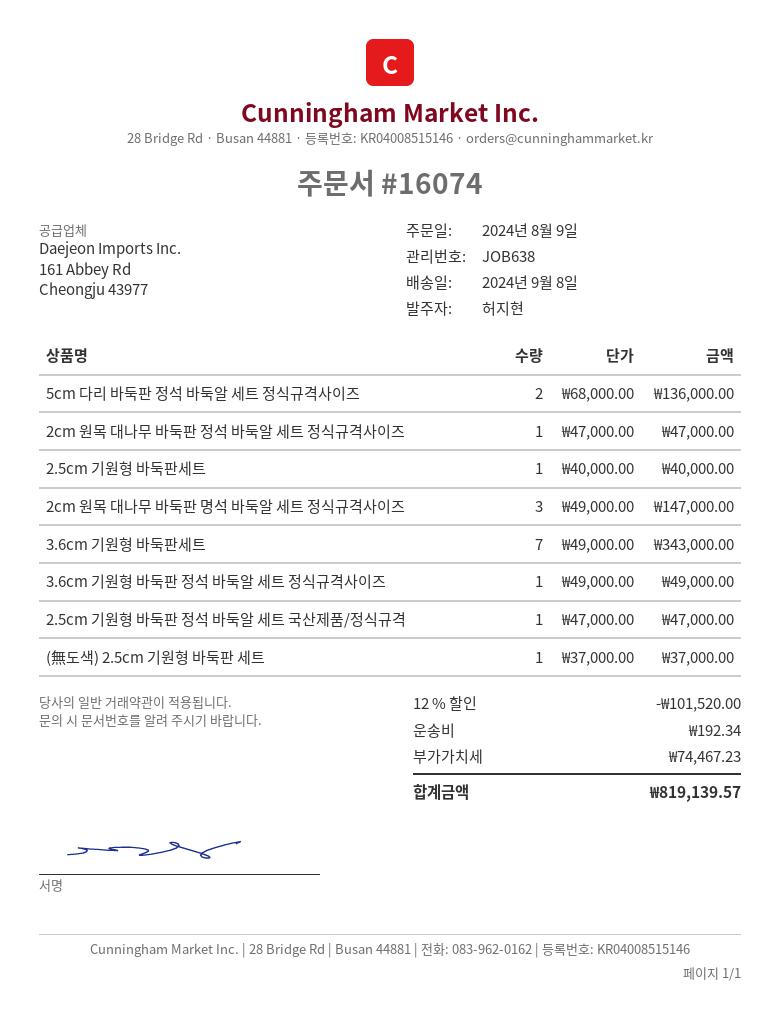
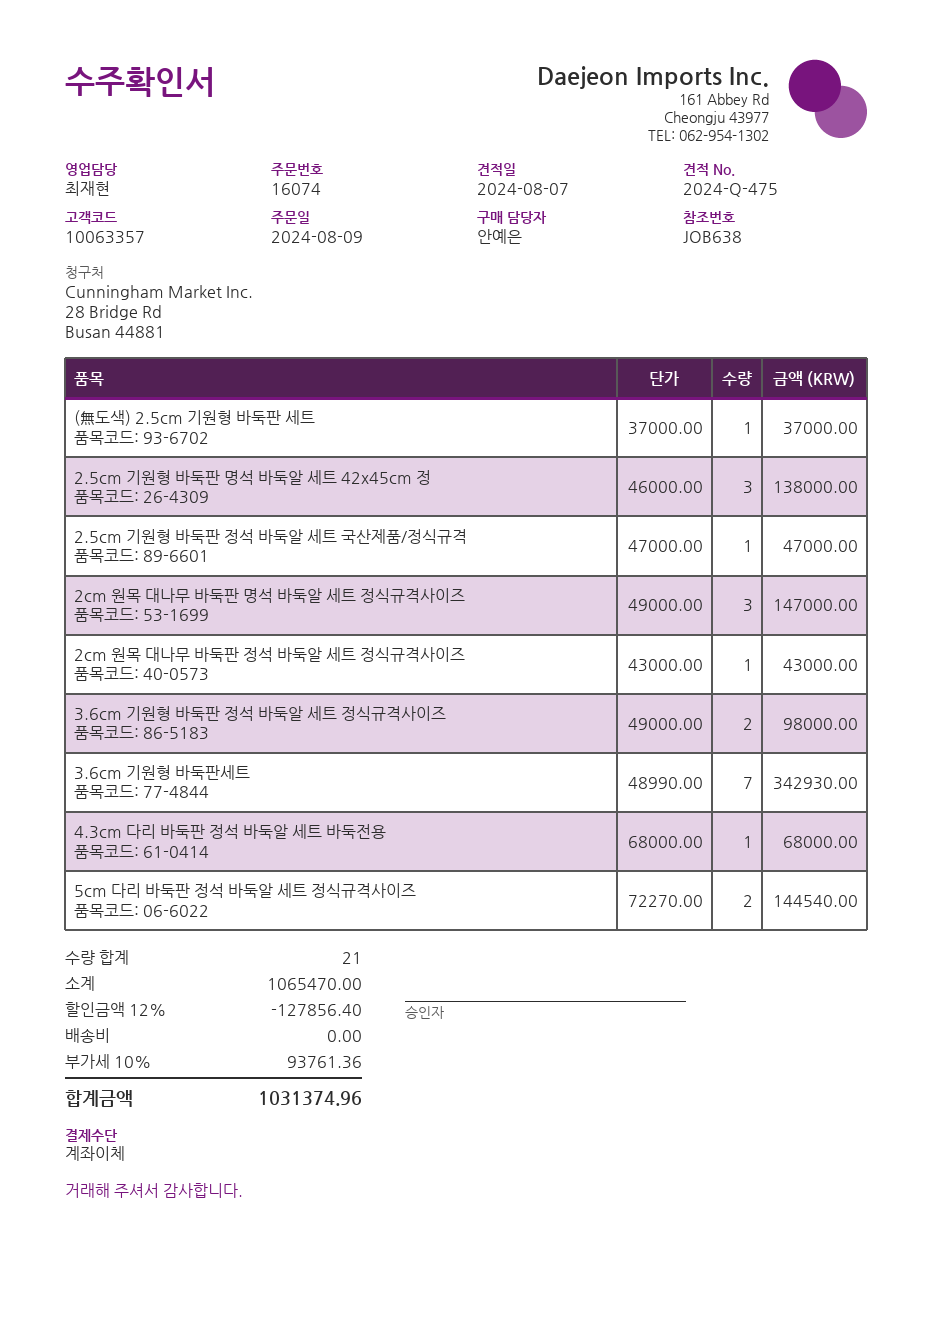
ordered by: 허지현 -> 안예은
5cm 다리 바둑판 정석 바둑알 세트 정식규격사이즈: 2 x 68000.00 = 136000.00 -> 2 x 72270.00 = 144540.00
2cm 원목 대나무 바둑판 정석 바둑알 세트 정식규격사이즈: 1 x 47000.00 = 47000.00 -> 1 x 43000.00 = 43000.00
2.5cm 기원형 바둑판세트: 1 x 40000.00 = 40000.00 -> none
3.6cm 기원형 바둑판세트: 7 x 49000.00 = 343000.00 -> 7 x 48990.00 = 342930.00
3.6cm 기원형 바둑판 정석 바둑알 세트 정식규격사이즈: 1 x 49000.00 = 49000.00 -> 2 x 49000.00 = 98000.00
2.5cm 기원형 바둑판 명석 바둑알 세트 42x45cm 정: none -> 3 x 46000.00 = 138000.00
4.3cm 다리 바둑판 정석 바둑알 세트 바둑전용: none -> 1 x 68000.00 = 68000.00
discount: 12% = 101520.00 -> 12% = 127856.40
shipping: 192.34 -> 0.00
tax: 74467.23 -> 93761.36
total: 819139.57 -> 1031374.96

